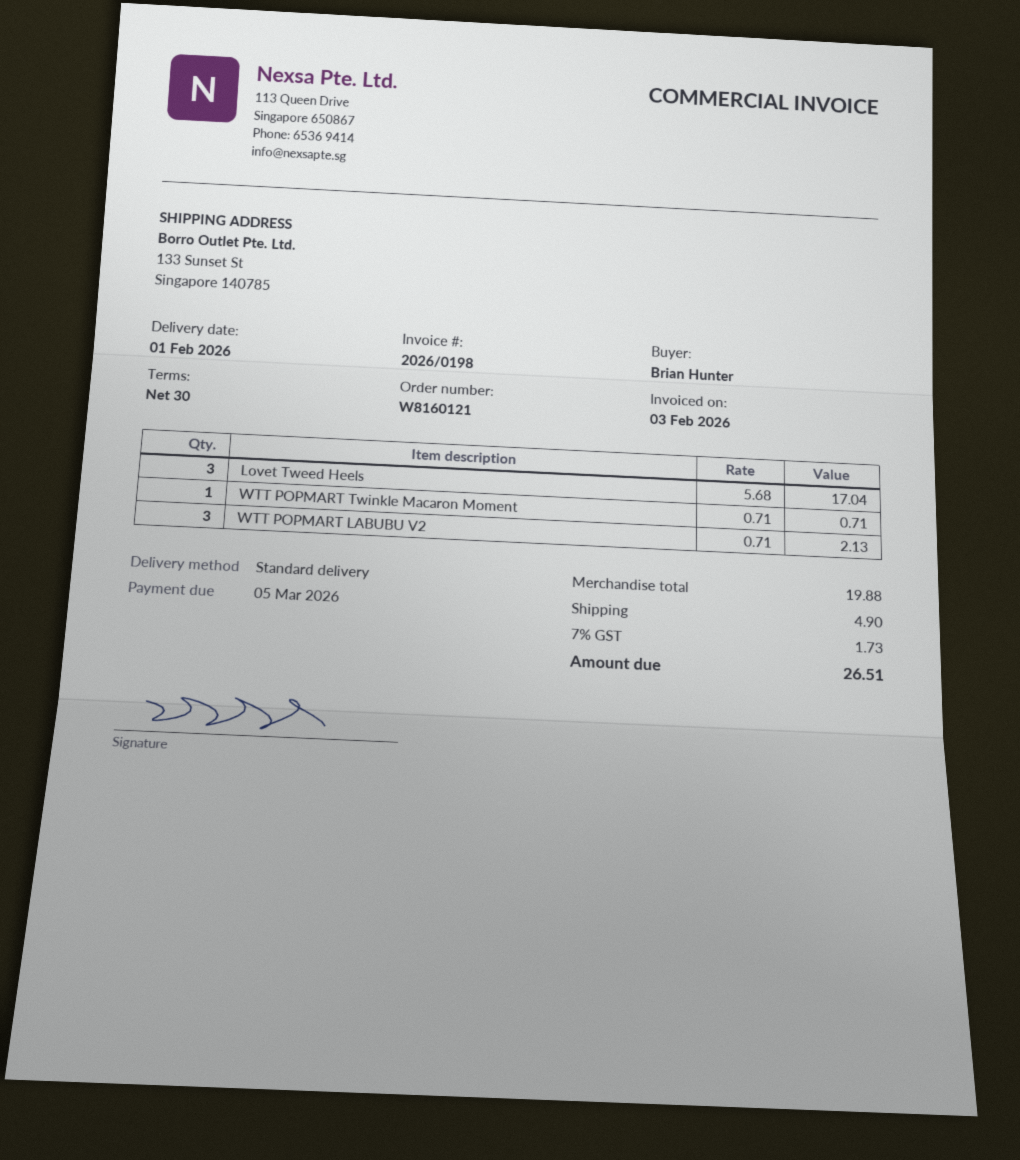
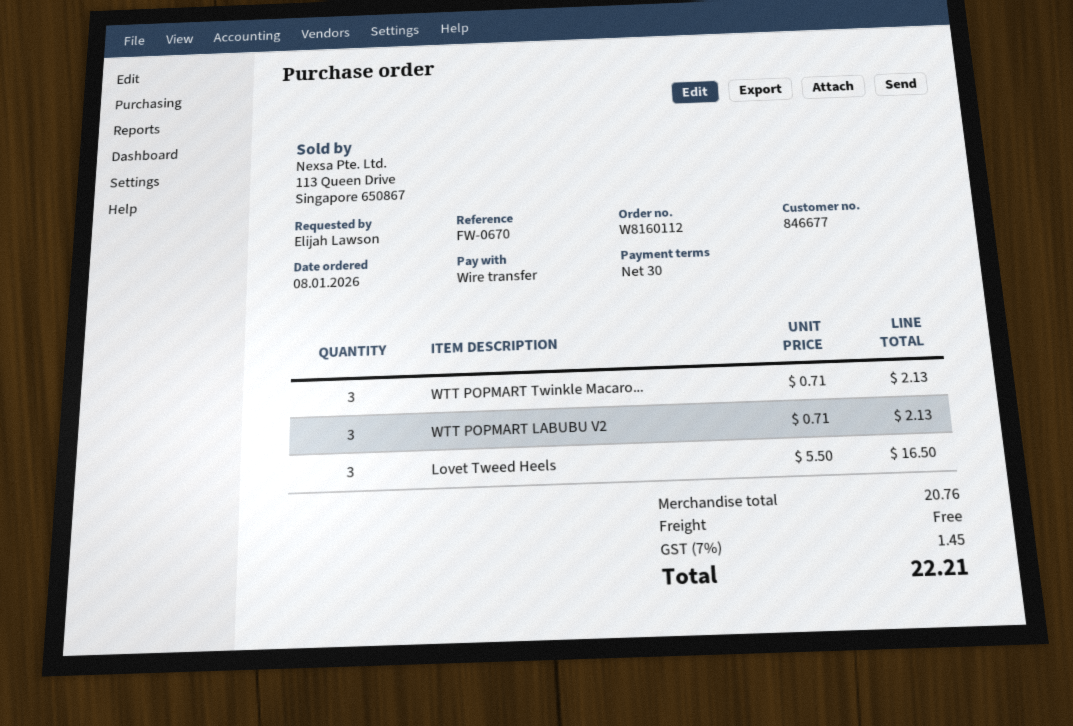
order number: W8160121 -> W8160112
ordered by: Brian Hunter -> Elijah Lawson
Lovet Tweed Heels: 3 x 5.68 = 17.04 -> 3 x 5.50 = 16.50
WTT POPMART Twinkle Macaron Moment: 1 x 0.71 = 0.71 -> 3 x 0.71 = 2.13
subtotal: 19.88 -> 20.76
shipping: 4.90 -> 0.00
tax: 7% = 1.73 -> 7% = 1.45
total: 26.51 -> 22.21

